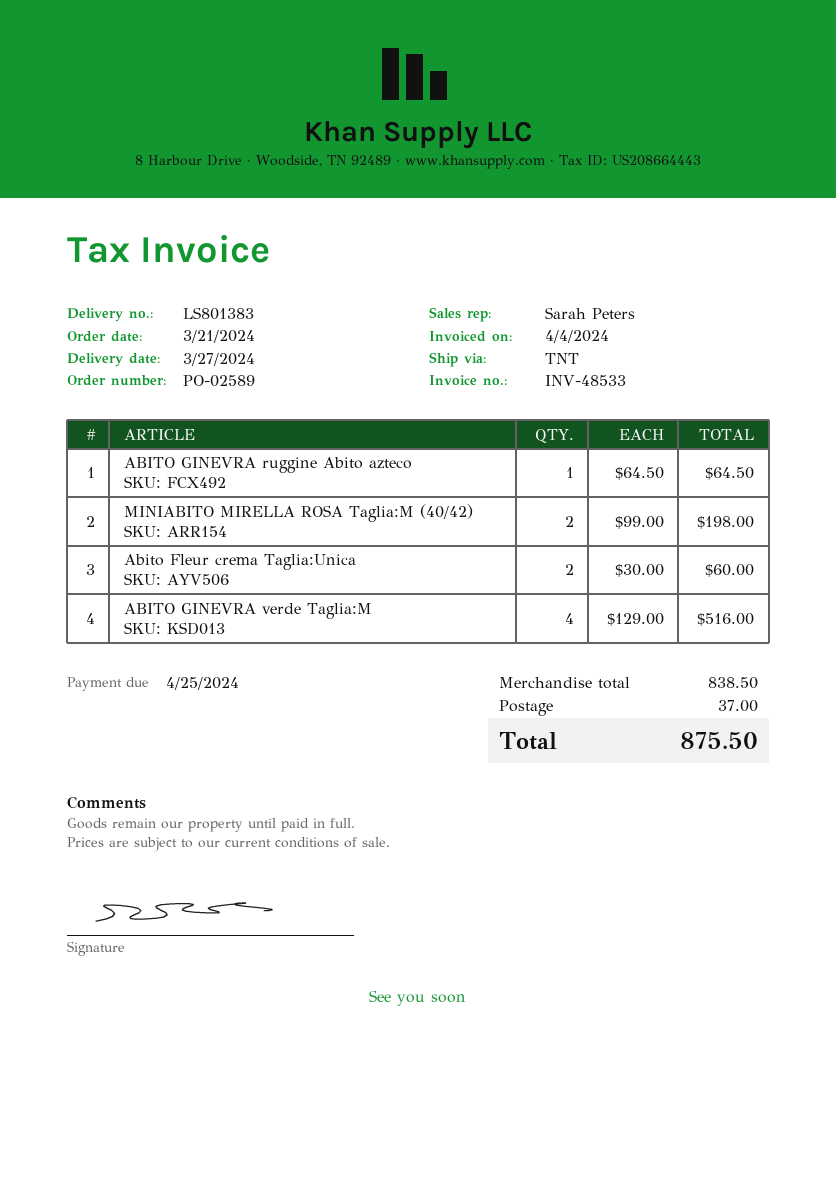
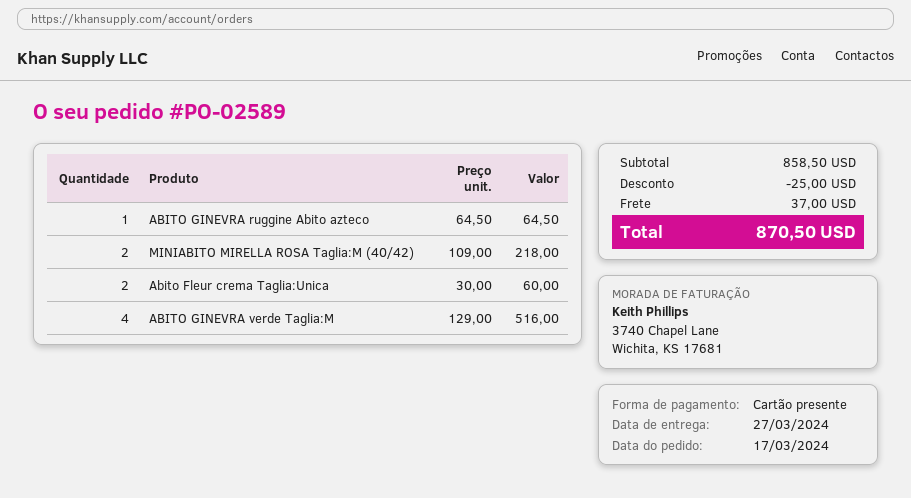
order date: 2024-03-21 -> 2024-03-17
MINIABITO MIRELLA ROSA Taglia:M (40/42): 2 x 99.00 = 198.00 -> 2 x 109.00 = 218.00
subtotal: 838.50 -> 858.50
discount: none -> 25.00
total: 875.50 -> 870.50

